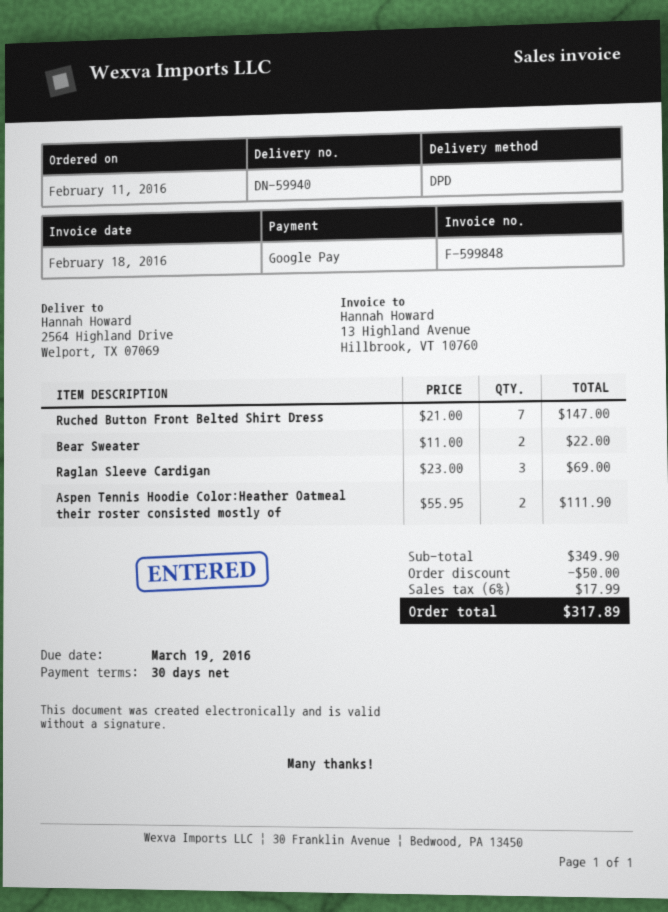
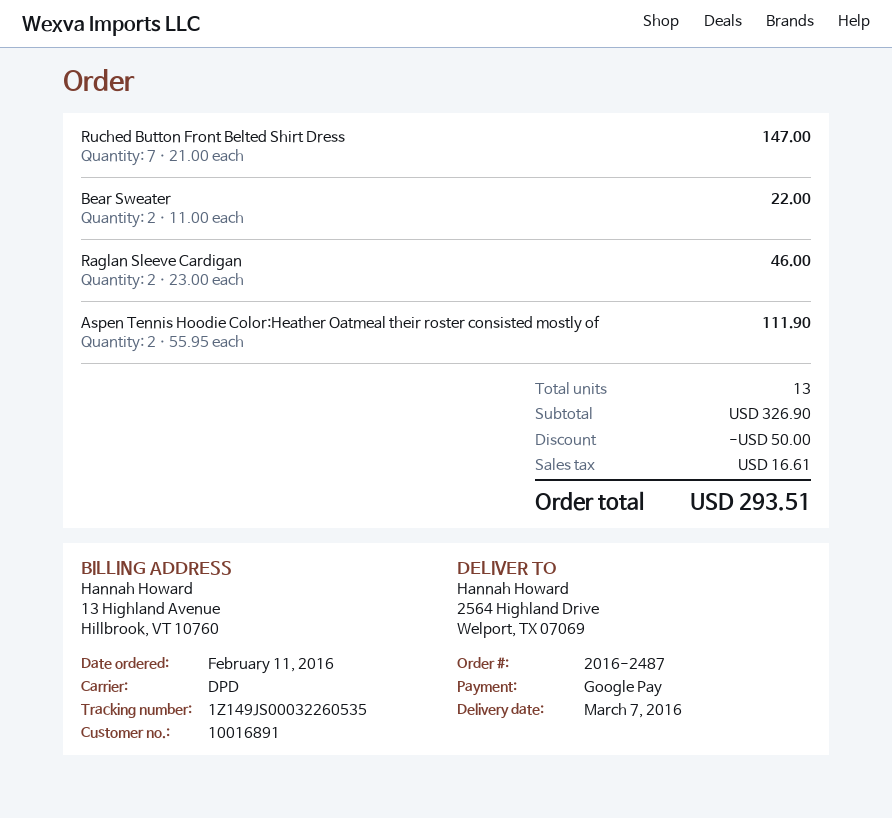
Raglan Sleeve Cardigan: 3 x 23.00 = 69.00 -> 2 x 23.00 = 46.00
subtotal: 349.90 -> 326.90
tax: 17.99 -> 16.61
total: 317.89 -> 293.51

